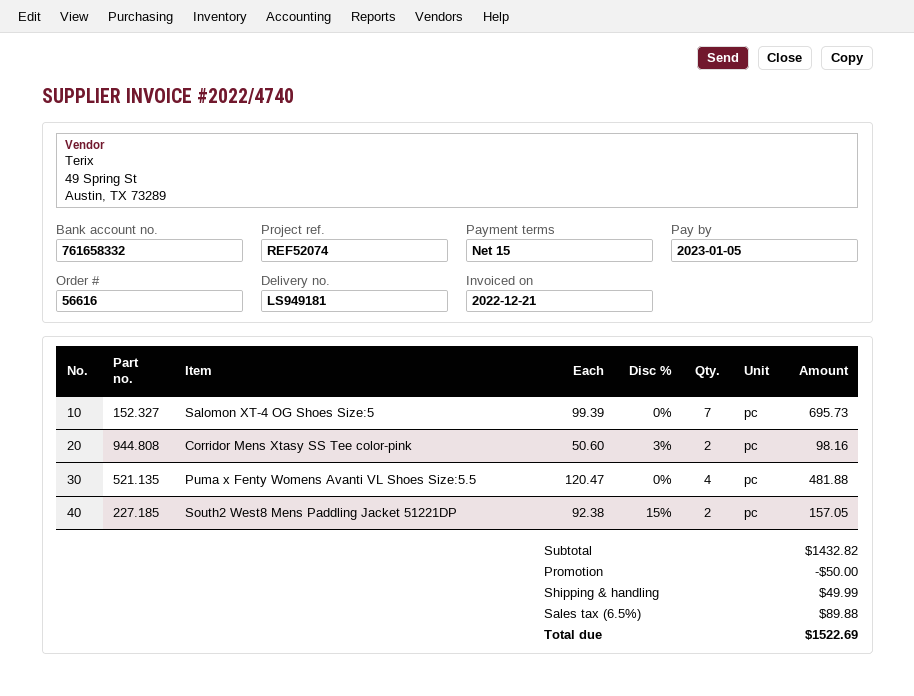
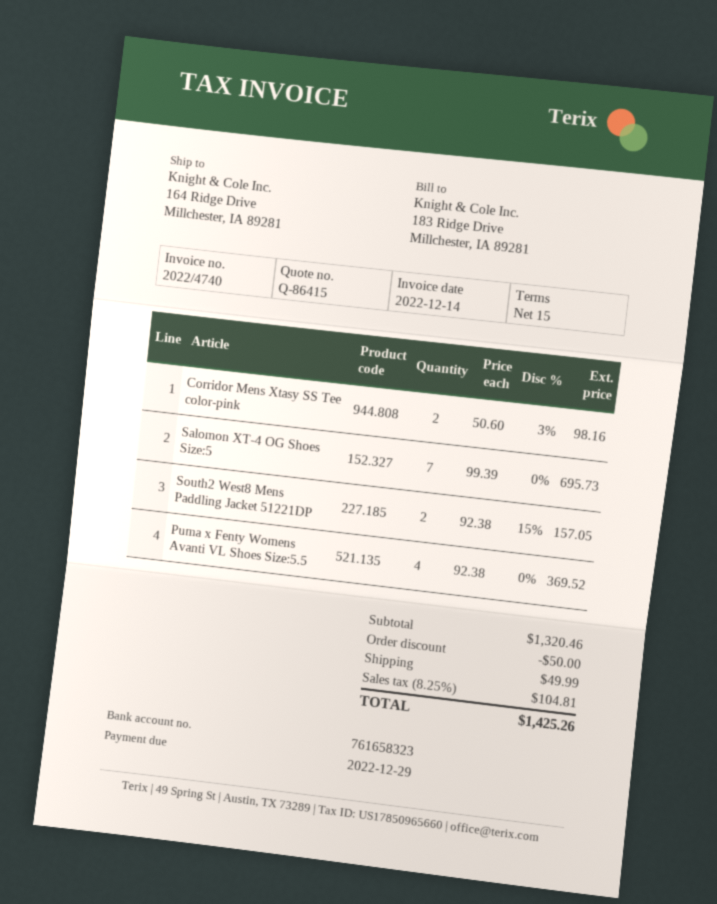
invoice date: 2022-12-21 -> 2022-12-14
due date: 2023-01-05 -> 2022-12-29
bank account: 761658332 -> 761658323
Puma x Fenty Womens Avanti VL Shoes Size:5.5: 4 x 120.47 = 481.88 -> 4 x 92.38 = 369.52
subtotal: 1432.82 -> 1320.46
tax: 6.5% = 89.88 -> 8.25% = 104.81
total: 1522.69 -> 1425.26

